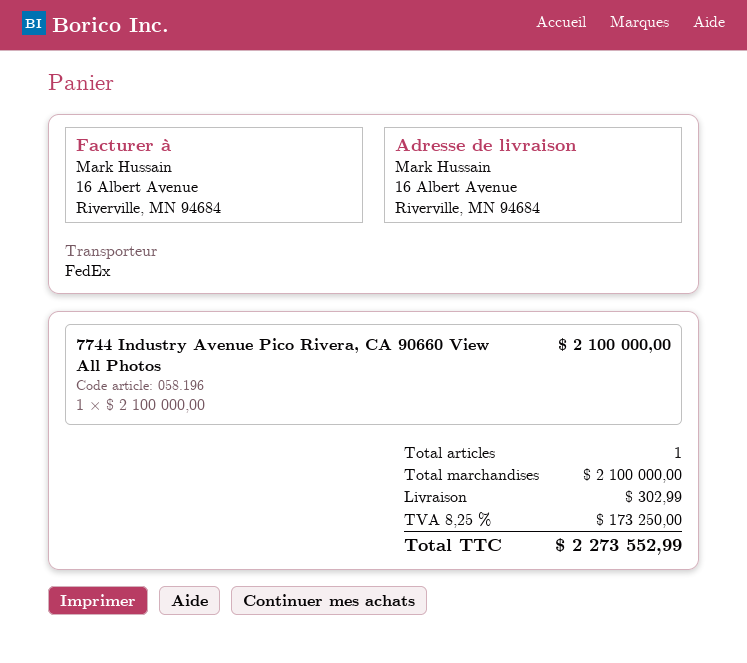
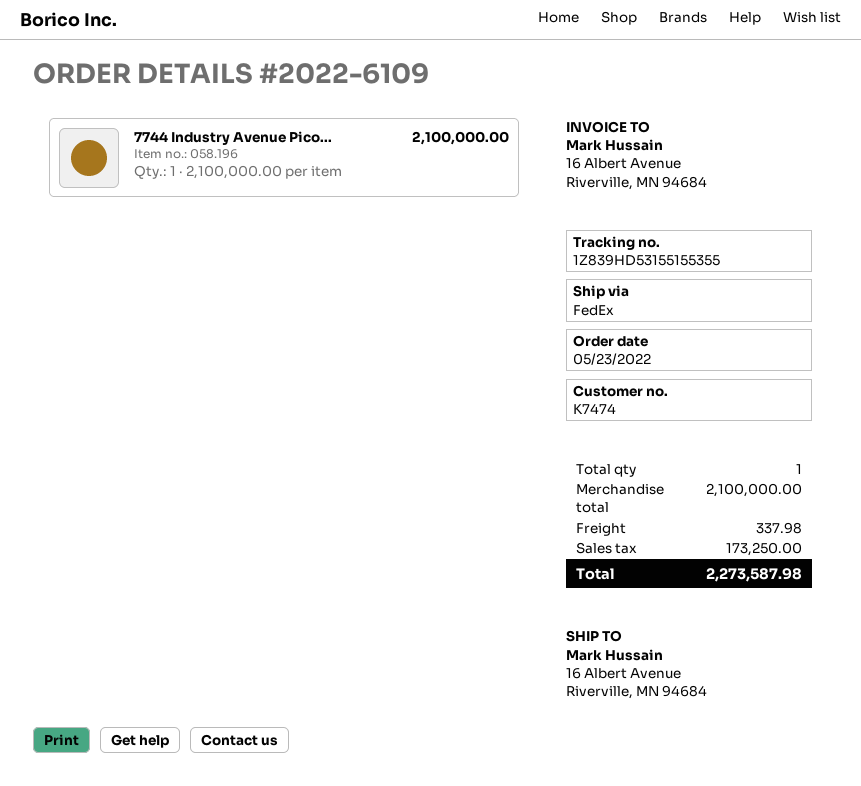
shipping: 302.99 -> 337.98
total: 2273552.99 -> 2273587.98

